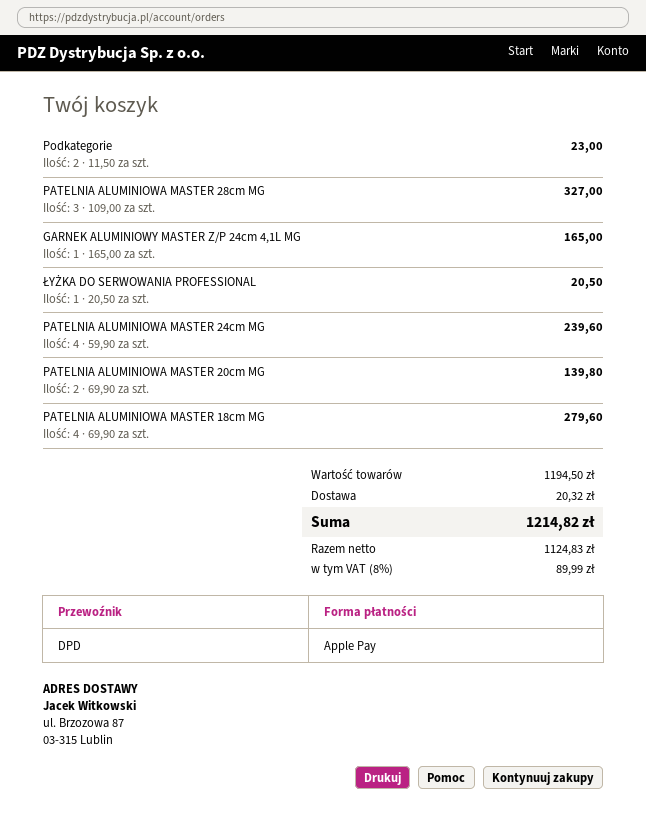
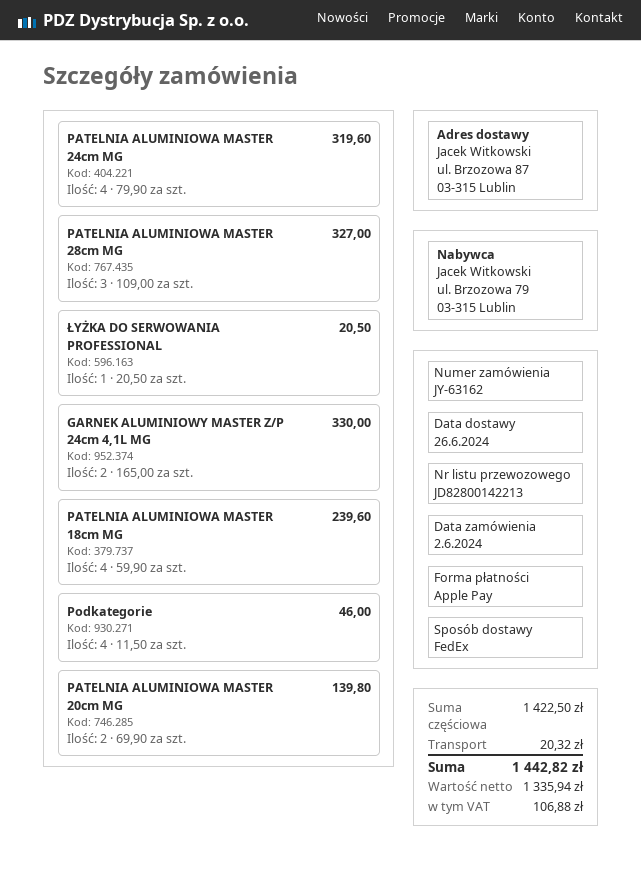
shipping method: DPD -> FedEx
Podkategorie: 2 x 11.50 = 23.00 -> 4 x 11.50 = 46.00
GARNEK ALUMINIOWY MASTER Z/P 24cm 4,1L MG: 1 x 165.00 = 165.00 -> 2 x 165.00 = 330.00
PATELNIA ALUMINIOWA MASTER 24cm MG: 4 x 59.90 = 239.60 -> 4 x 79.90 = 319.60
PATELNIA ALUMINIOWA MASTER 18cm MG: 4 x 69.90 = 279.60 -> 4 x 59.90 = 239.60
subtotal: 1194.50 -> 1422.50
net: 1124.83 -> 1335.94
tax: 89.99 -> 106.88
total: 1214.82 -> 1442.82

